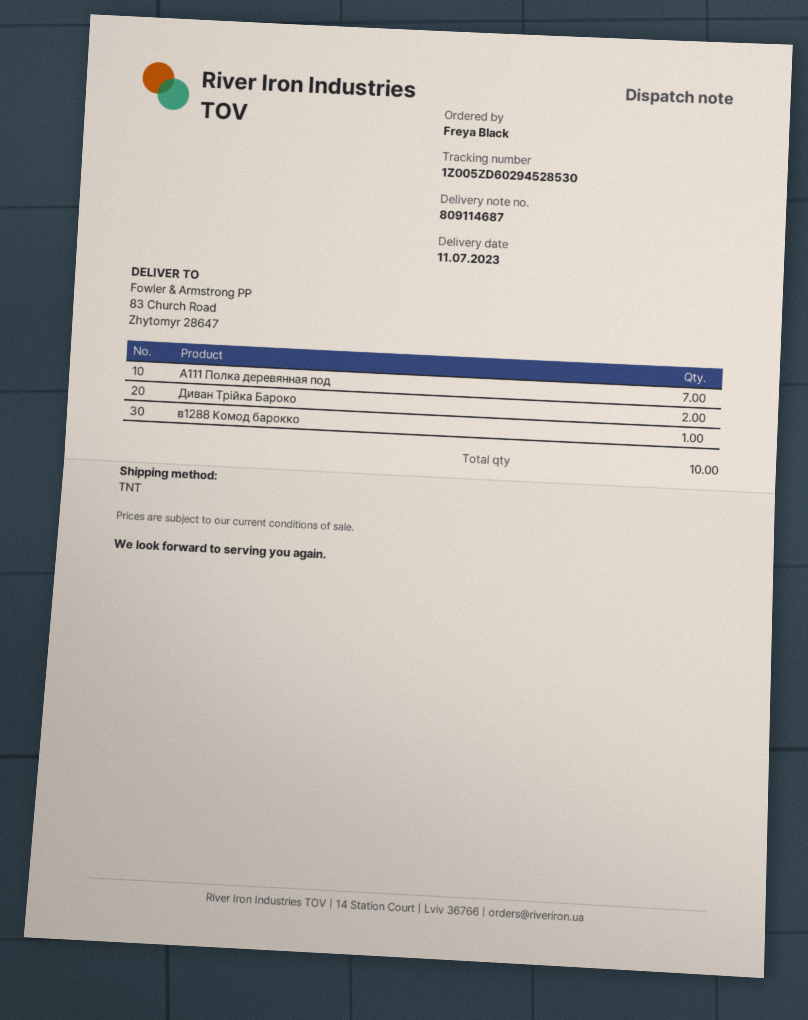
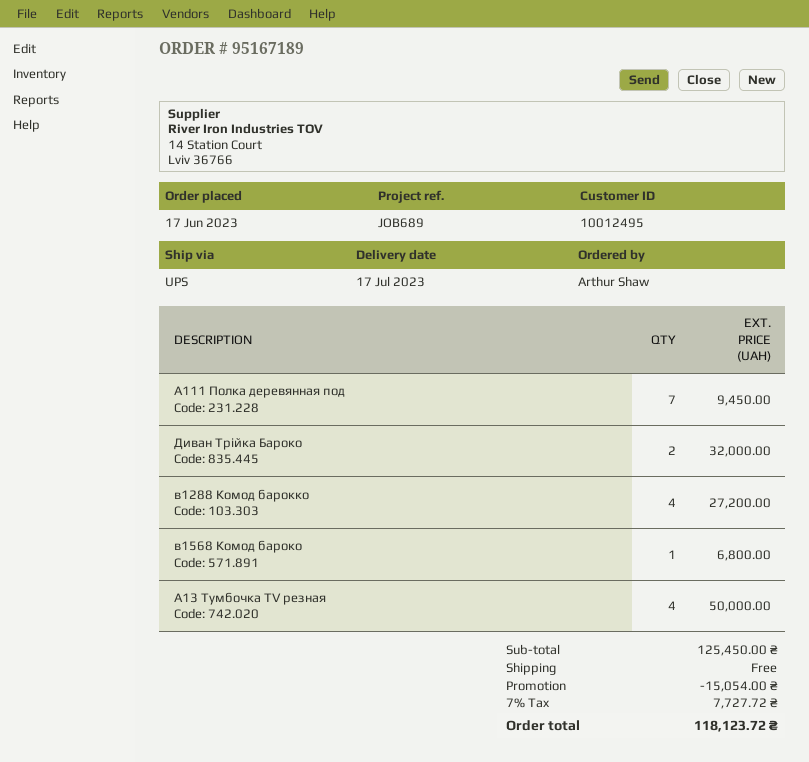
delivery date: 2023-07-11 -> 2023-07-17
ordered by: Freya Black -> Arthur Shaw
shipping method: TNT -> UPS
в1288 Комод барокко: 1 -> 4
в1568 Комод бароко: none -> 1
А13 Тумбочка TV резная: none -> 4

